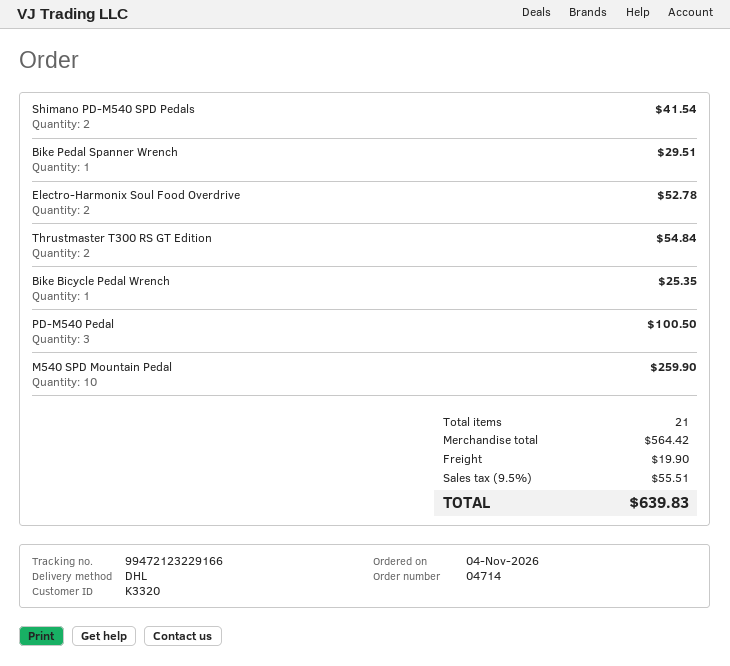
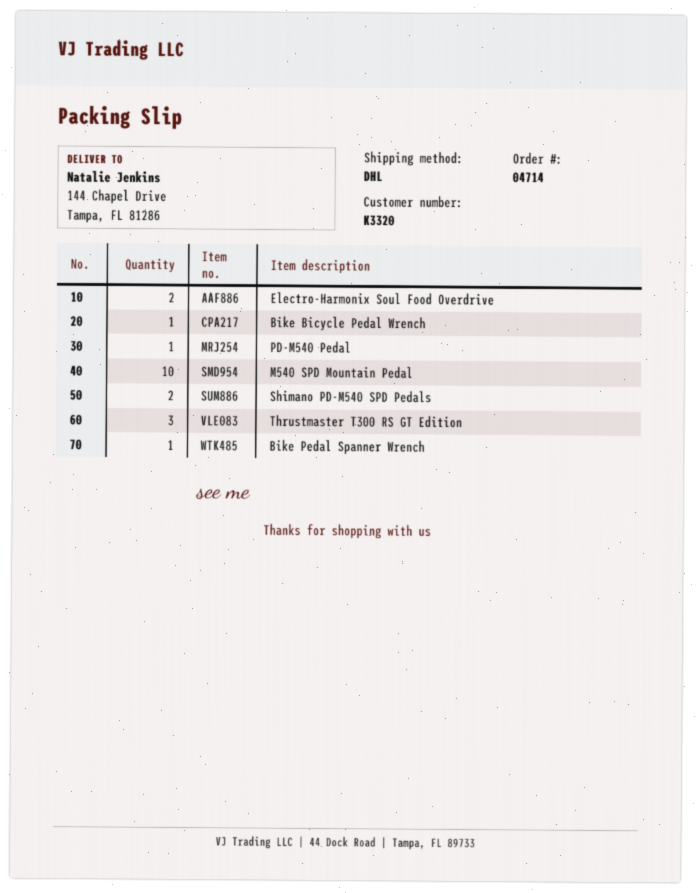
Thrustmaster T300 RS GT Edition: 2 -> 3
PD-M540 Pedal: 3 -> 1

